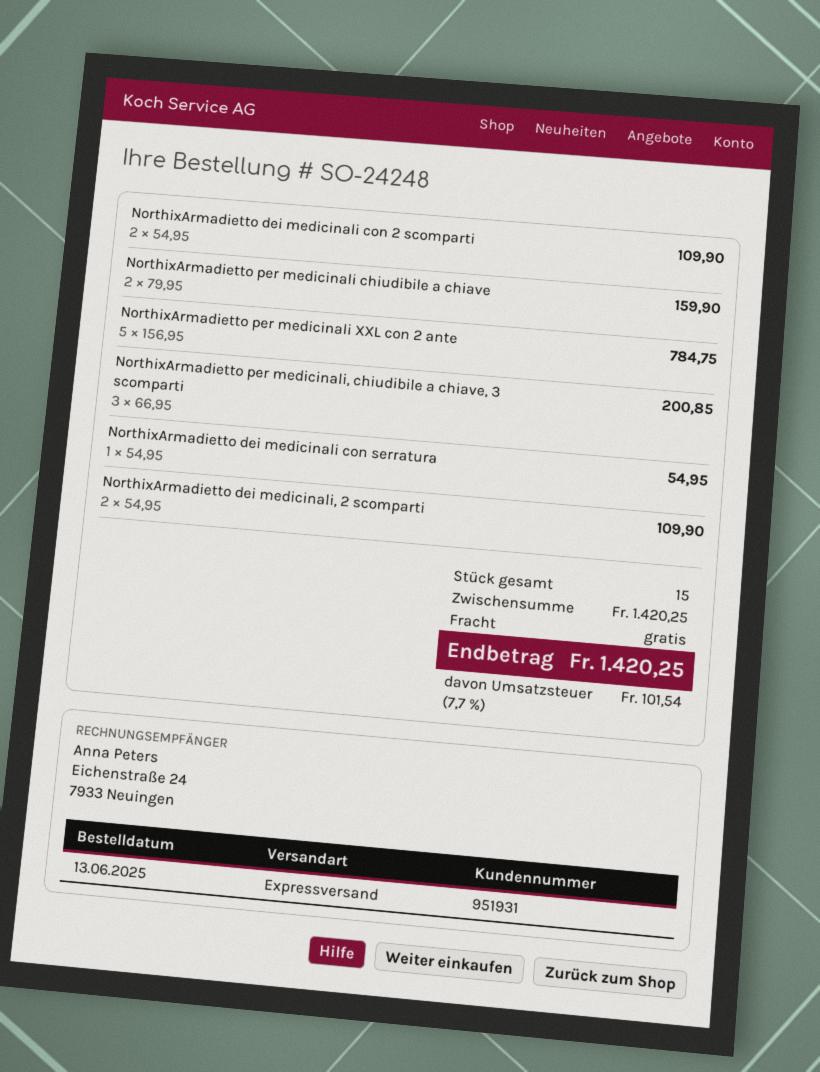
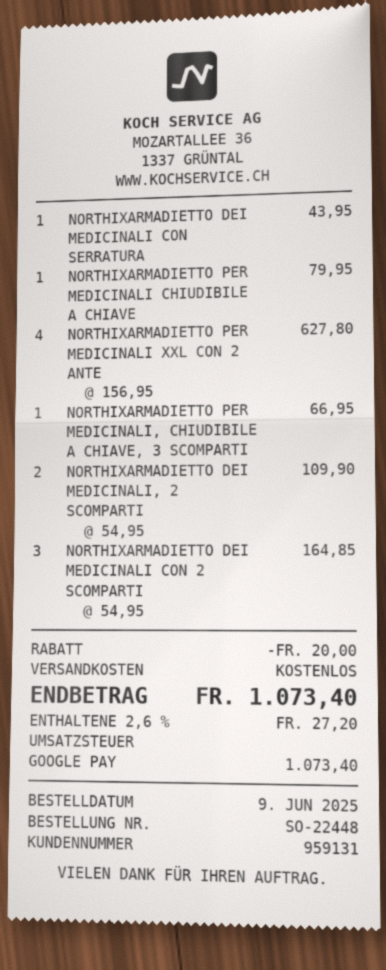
order number: SO-24248 -> SO-22448
order date: 2025-06-13 -> 2025-06-09
customer number: 951931 -> 959131
NorthixArmadietto dei medicinali con 2 scomparti: 2 x 54.95 = 109.90 -> 3 x 54.95 = 164.85
NorthixArmadietto per medicinali chiudibile a chiave: 2 x 79.95 = 159.90 -> 1 x 79.95 = 79.95
NorthixArmadietto per medicinali XXL con 2 ante: 5 x 156.95 = 784.75 -> 4 x 156.95 = 627.80
NorthixArmadietto per medicinali, chiudibile a chiave, 3 scomparti: 3 x 66.95 = 200.85 -> 1 x 66.95 = 66.95
NorthixArmadietto dei medicinali con serratura: 1 x 54.95 = 54.95 -> 1 x 43.95 = 43.95
discount: none -> 20.00
tax: 7.7% = 101.54 -> 2.6% = 27.20
total: 1420.25 -> 1073.40

